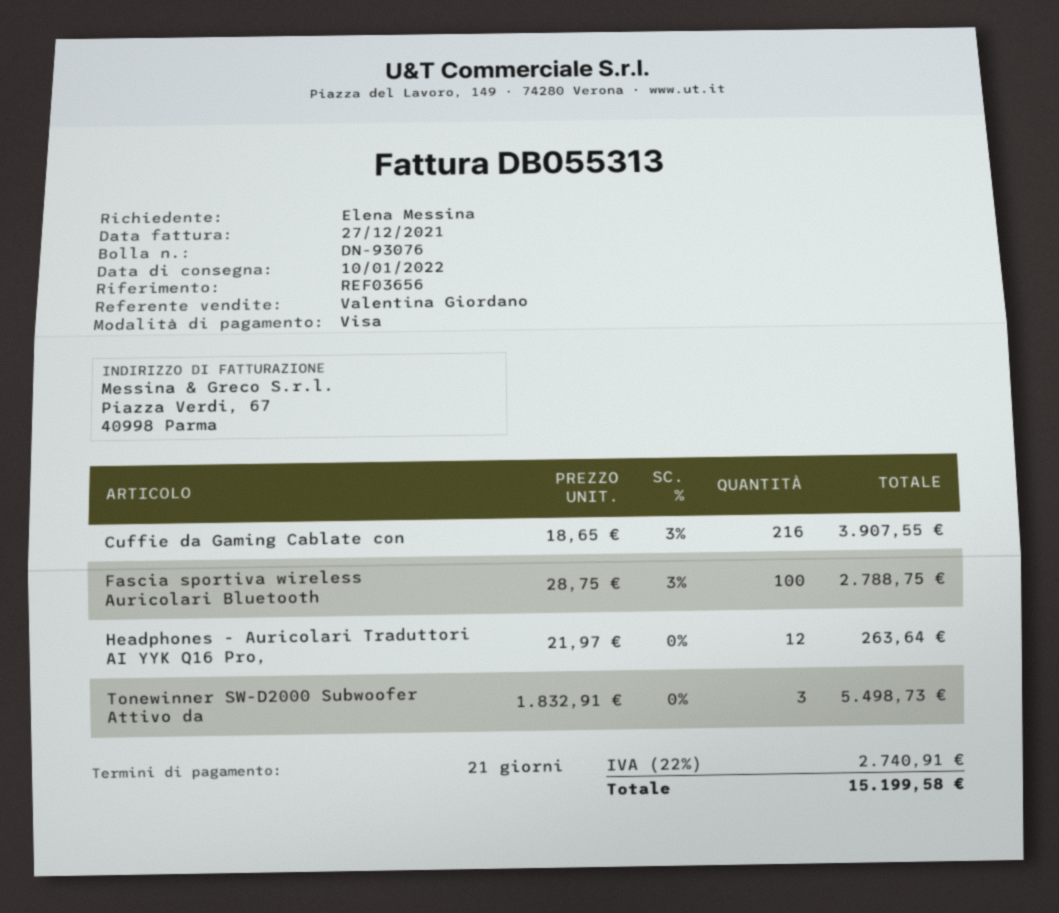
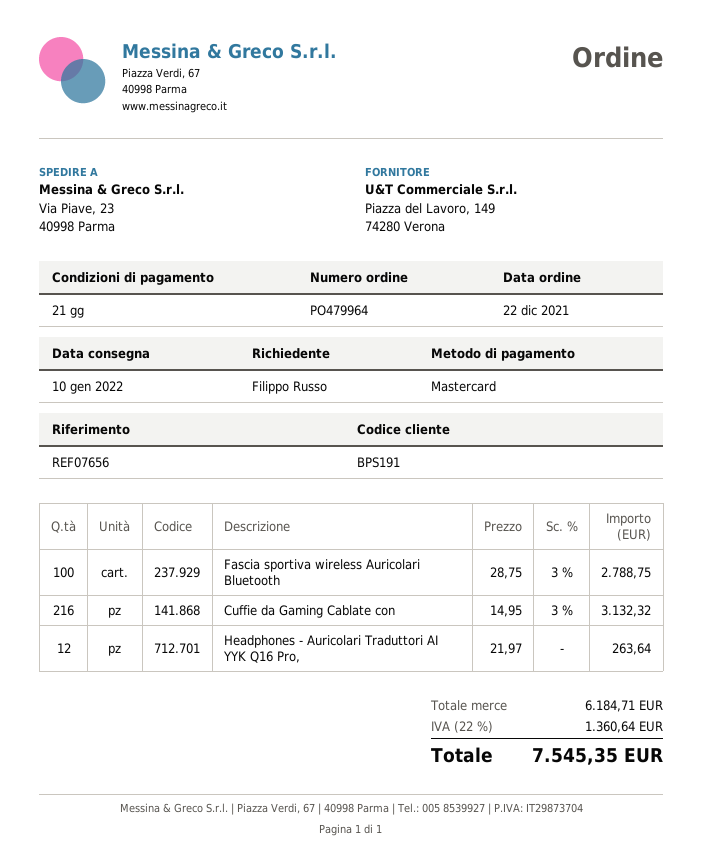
reference: REF03656 -> REF07656
ordered by: Elena Messina -> Filippo Russo
payment method: Visa -> Mastercard
Cuffie da Gaming Cablate con: 216 x 18.65 - 3% = 3907.55 -> 216 x 14.95 - 3% = 3132.32
Tonewinner SW-D2000 Subwoofer Attivo da: 3 x 1832.91 = 5498.73 -> none
tax: 22% = 2740.91 -> 22% = 1360.64
total: 15199.58 -> 7545.35

